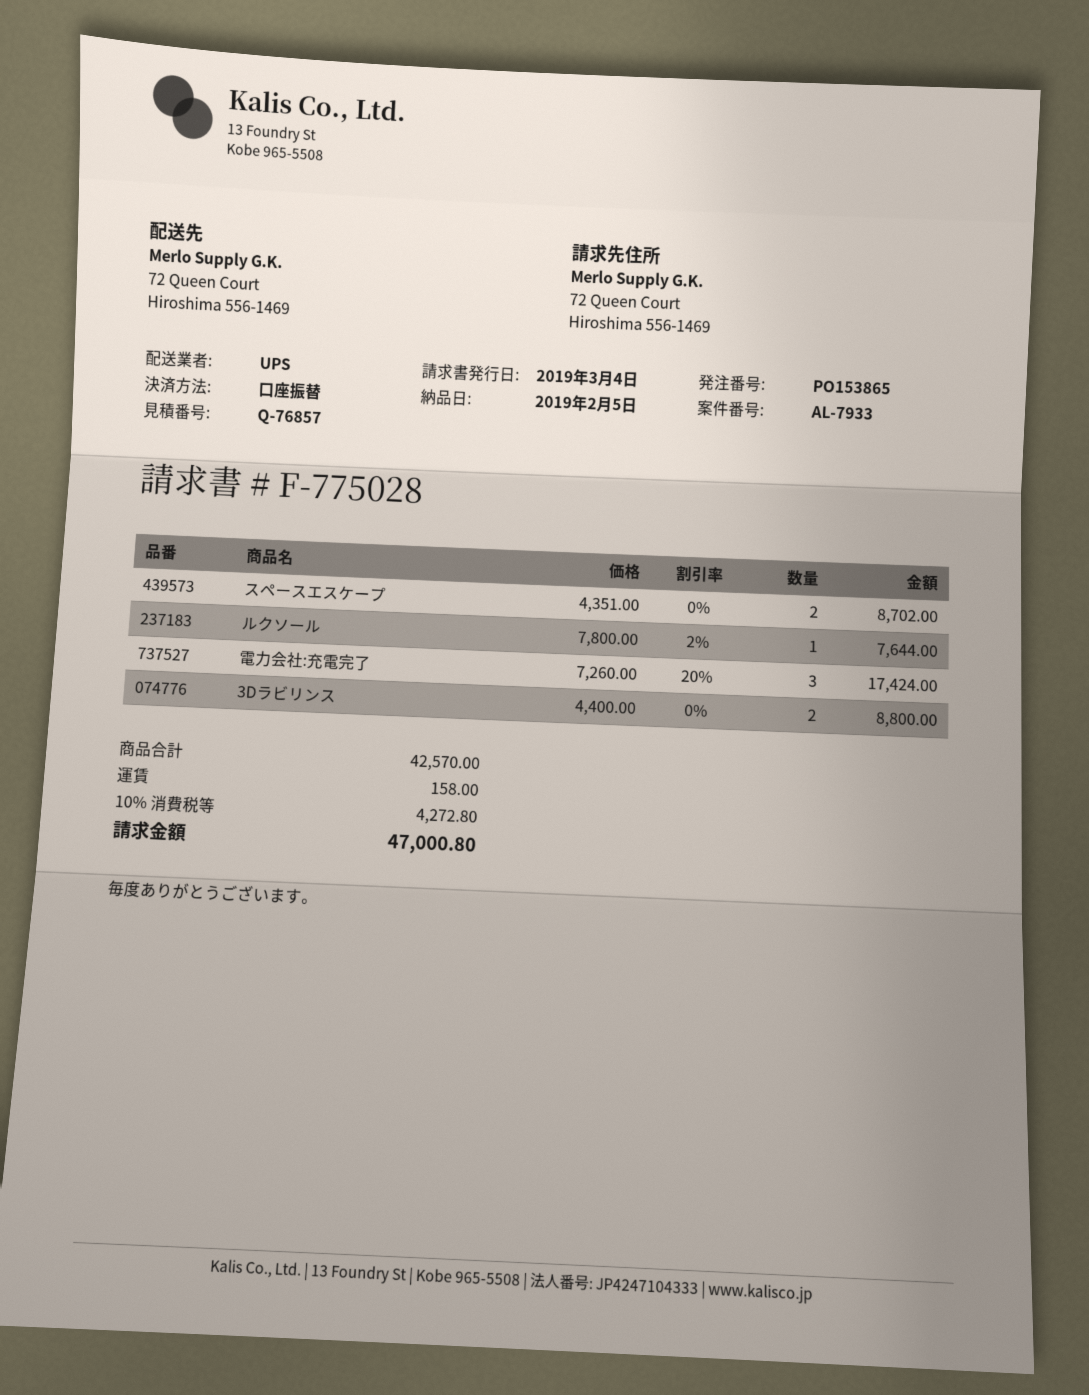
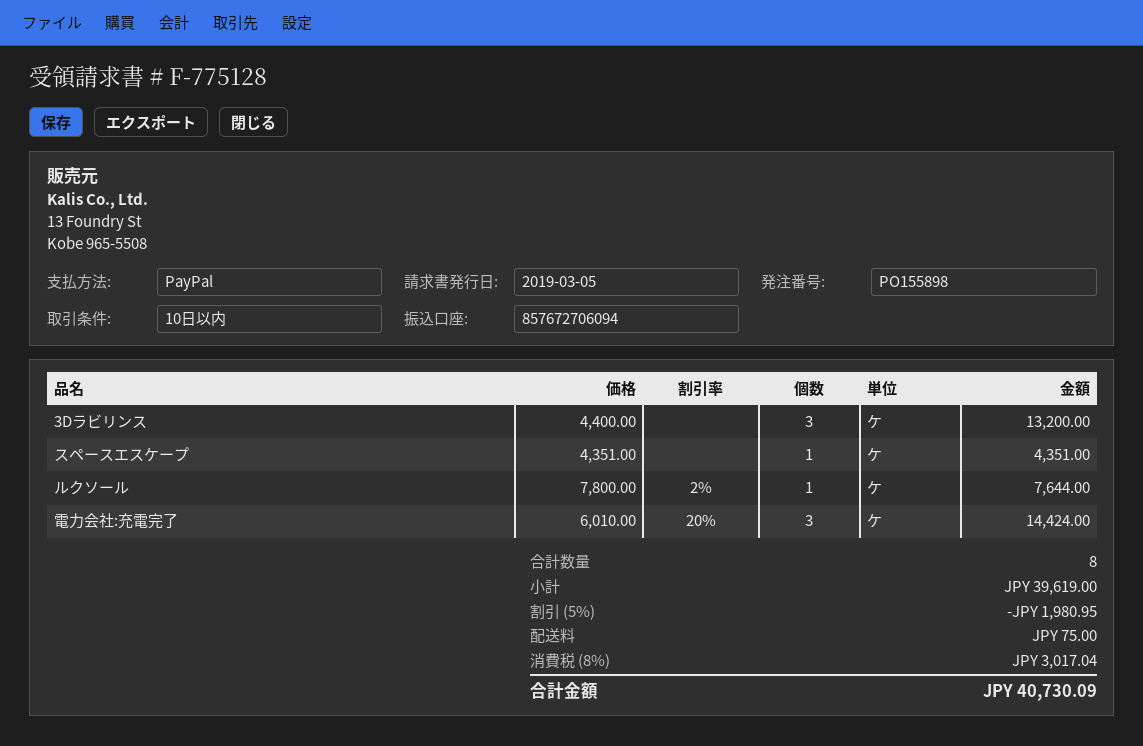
order number: PO153865 -> PO155898
invoice number: F-775028 -> F-775128
invoice date: 2019-03-04 -> 2019-03-05
payment method: direct debit -> PayPal
スペースエスケープ: 2 x 4351.00 = 8702.00 -> 1 x 4351.00 = 4351.00
電力会社:充電完了: 3 x 7260.00 - 20% = 17424.00 -> 3 x 6010.00 - 20% = 14424.00
3Dラビリンス: 2 x 4400.00 = 8800.00 -> 3 x 4400.00 = 13200.00
subtotal: 42570.00 -> 39619.00
discount: none -> 5% = 1980.95
shipping: 158.00 -> 75.00
tax: 10% = 4272.80 -> 8% = 3017.04
total: 47000.80 -> 40730.09

